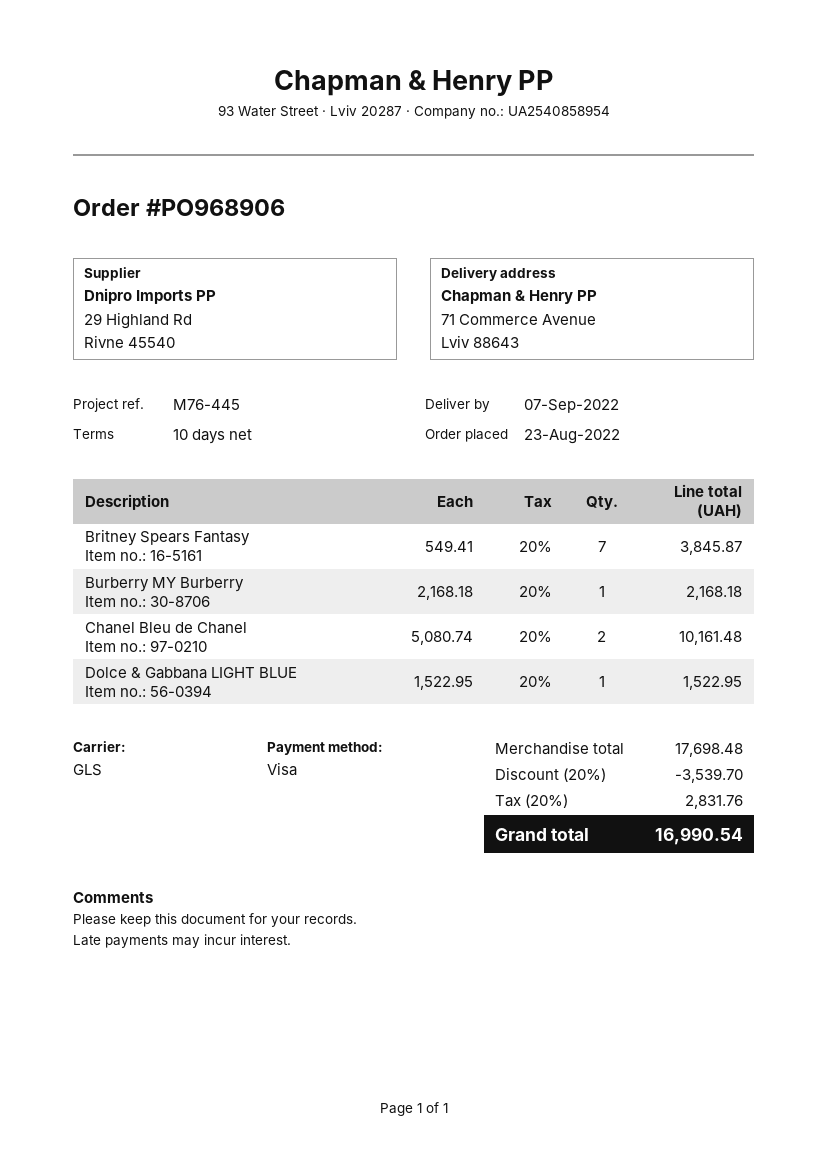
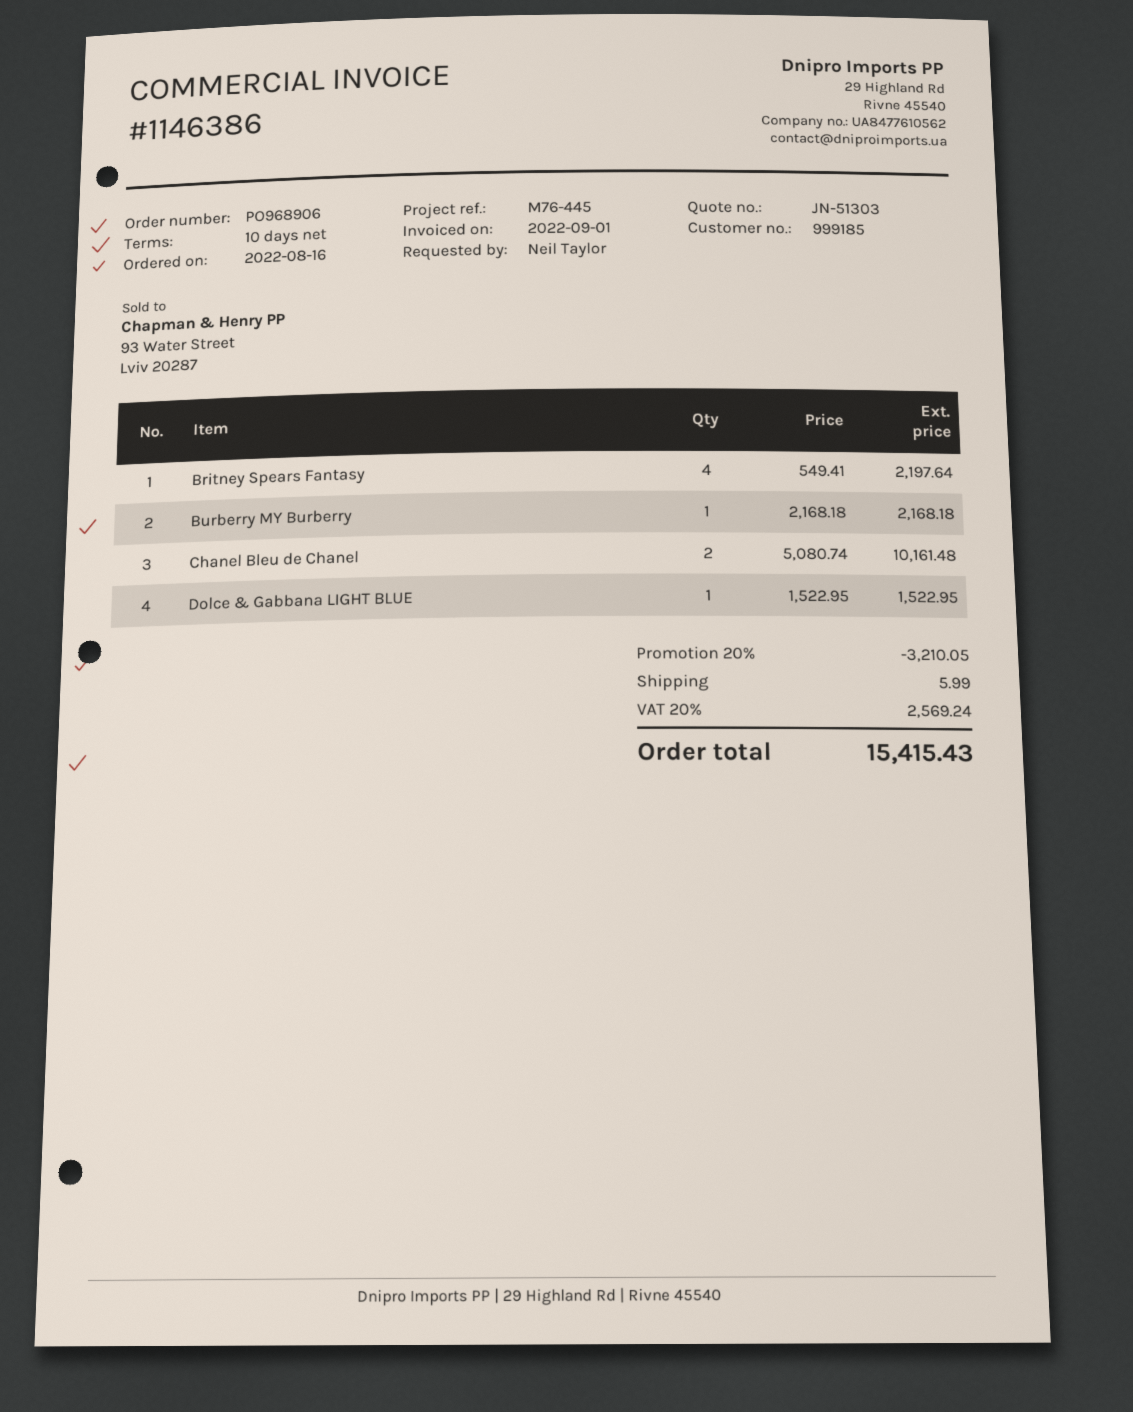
order date: 2022-08-23 -> 2022-08-16
Britney Spears Fantasy: 7 x 549.41 = 3845.87 -> 4 x 549.41 = 2197.64
discount: 20% = 3539.70 -> 20% = 3210.05
shipping: none -> 5.99
tax: 20% = 2831.76 -> 20% = 2569.24
total: 16990.54 -> 15415.43

